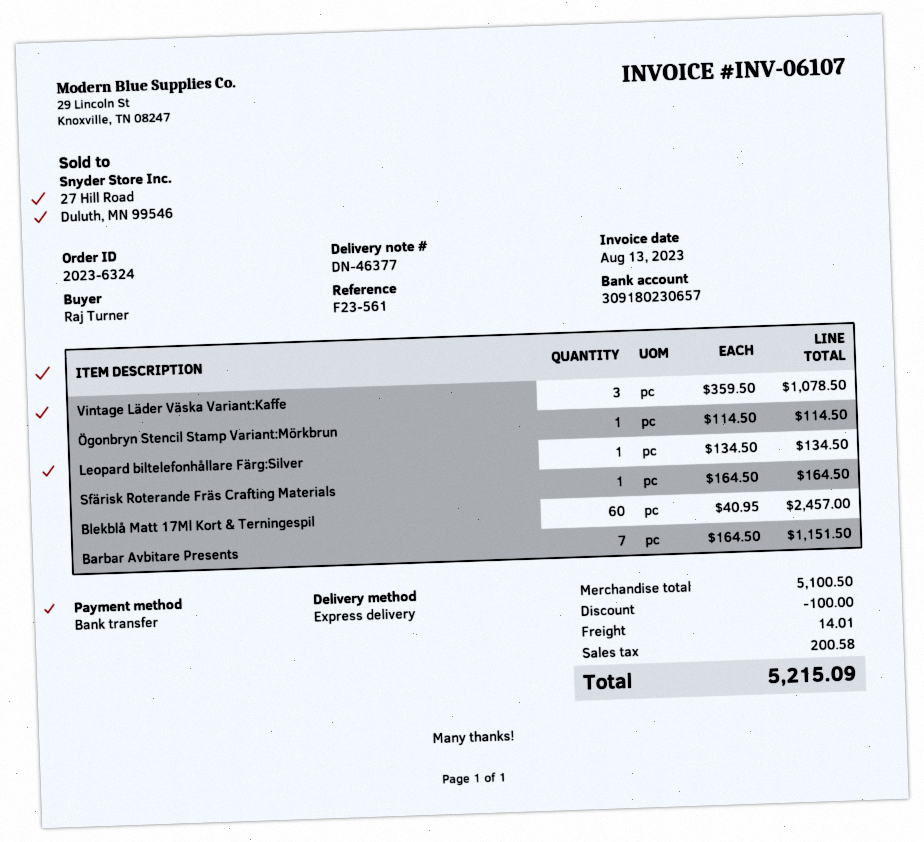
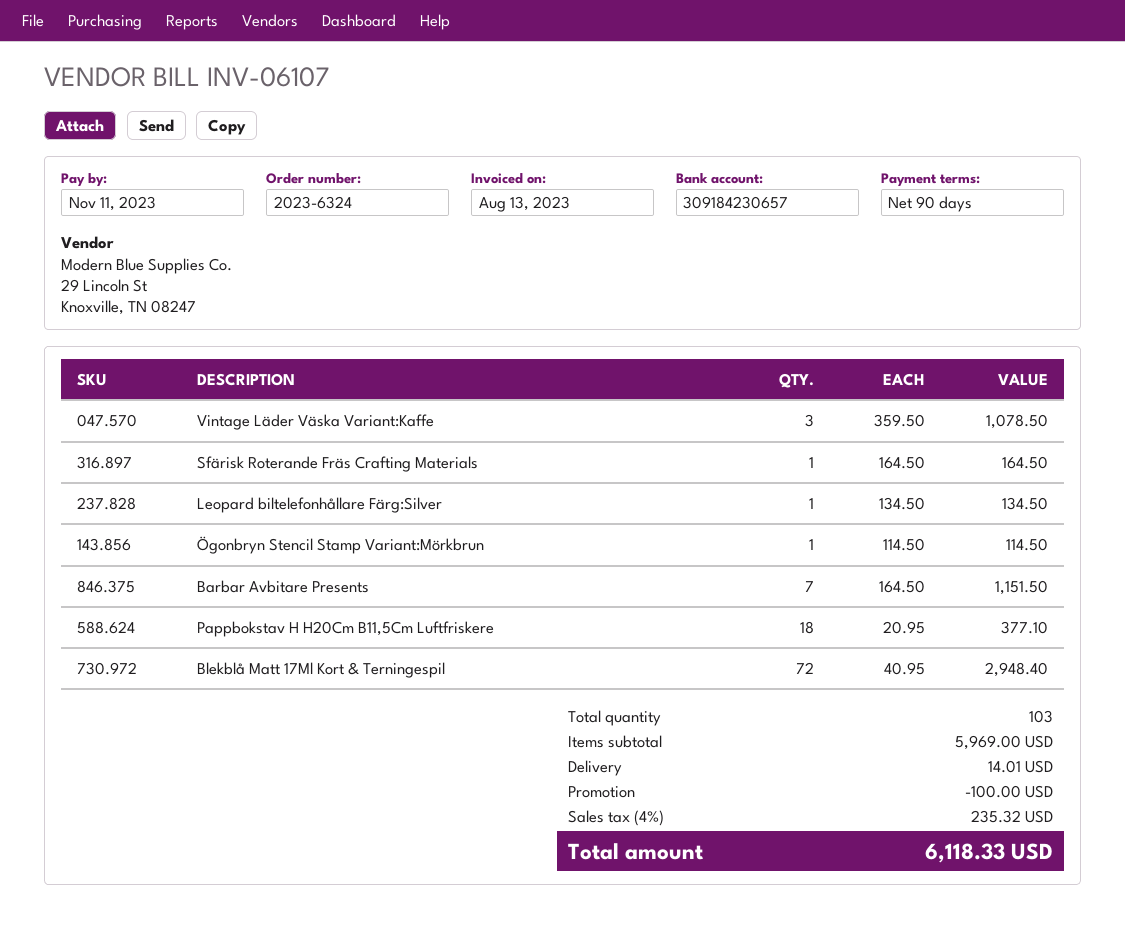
bank account: 309180230657 -> 309184230657
Blekblå Matt 17Ml Kort & Terningespil: 60 x 40.95 = 2457.00 -> 72 x 40.95 = 2948.40
Pappbokstav H H20Cm B11,5Cm Luftfriskere: none -> 18 x 20.95 = 377.10
subtotal: 5100.50 -> 5969.00
tax: 200.58 -> 235.32
total: 5215.09 -> 6118.33

